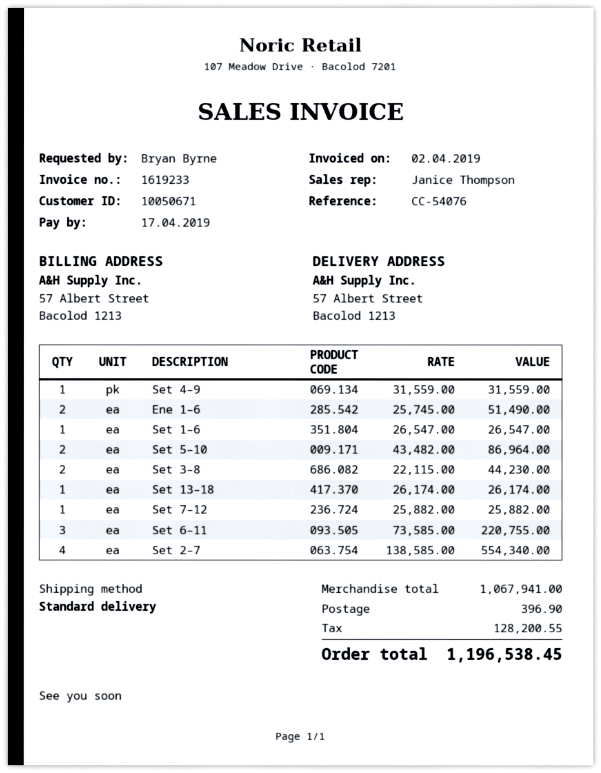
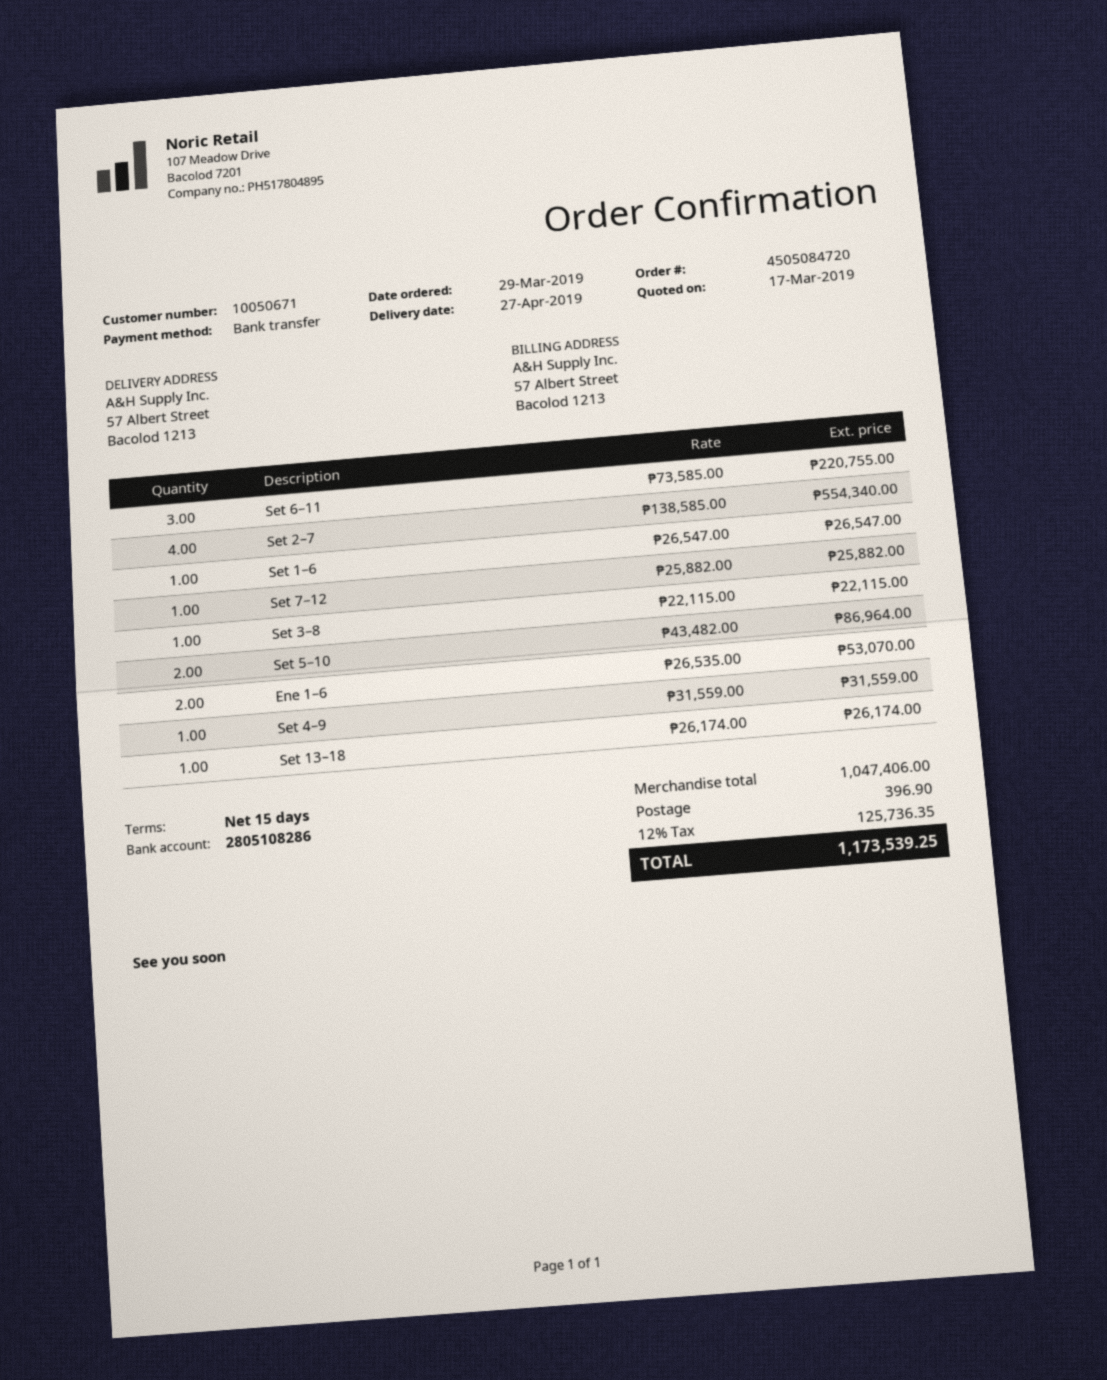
Ene 1–6: 2 x 25745.00 = 51490.00 -> 2 x 26535.00 = 53070.00
Set 3–8: 2 x 22115.00 = 44230.00 -> 1 x 22115.00 = 22115.00
subtotal: 1067941.00 -> 1047406.00
tax: 128200.55 -> 125736.35
total: 1196538.45 -> 1173539.25

